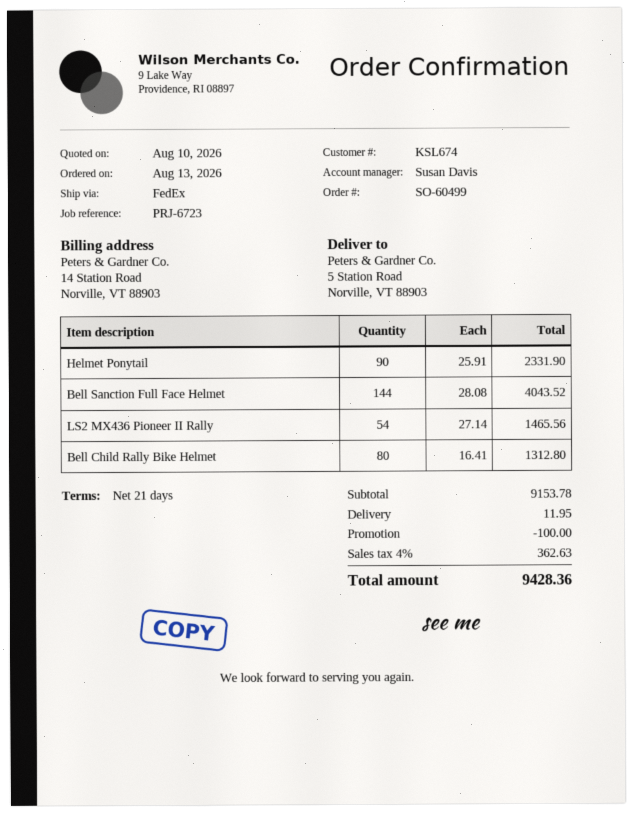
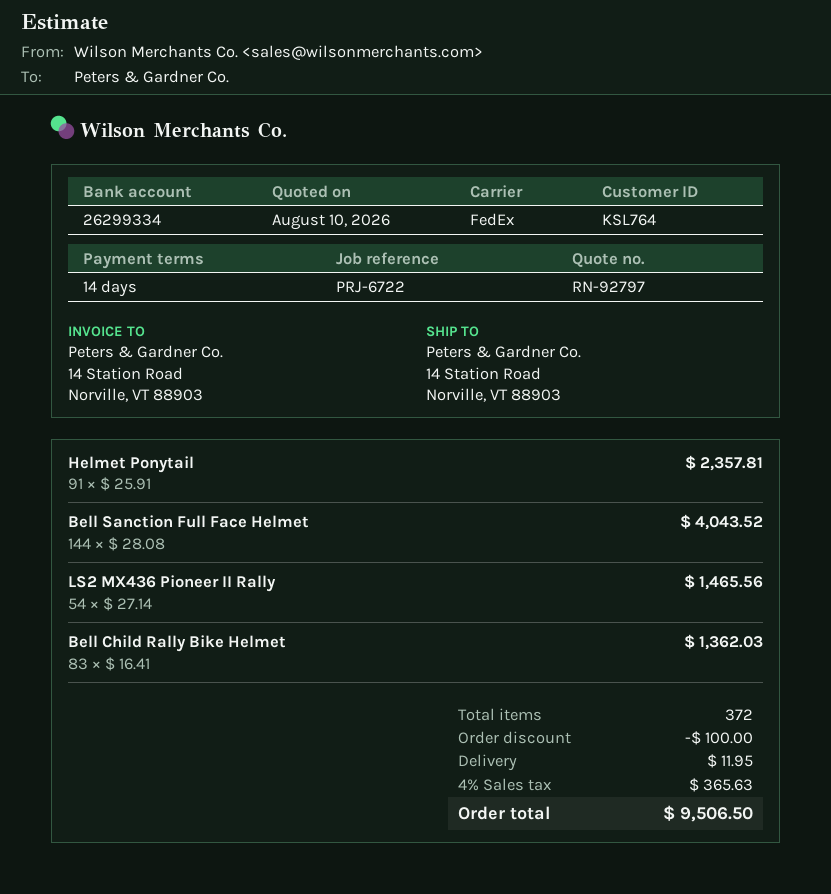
payment terms: 21 days -> 14 days
customer number: KSL674 -> KSL764
reference: PRJ-6723 -> PRJ-6722
ship to: 5 Station Road, Norville, VT 88903 -> 14 Station Road, Norville, VT 88903
Helmet Ponytail: 90 x 25.91 = 2331.90 -> 91 x 25.91 = 2357.81
Bell Child Rally Bike Helmet: 80 x 16.41 = 1312.80 -> 83 x 16.41 = 1362.03
tax: 4% = 362.63 -> 4% = 365.63
total: 9428.36 -> 9506.50

